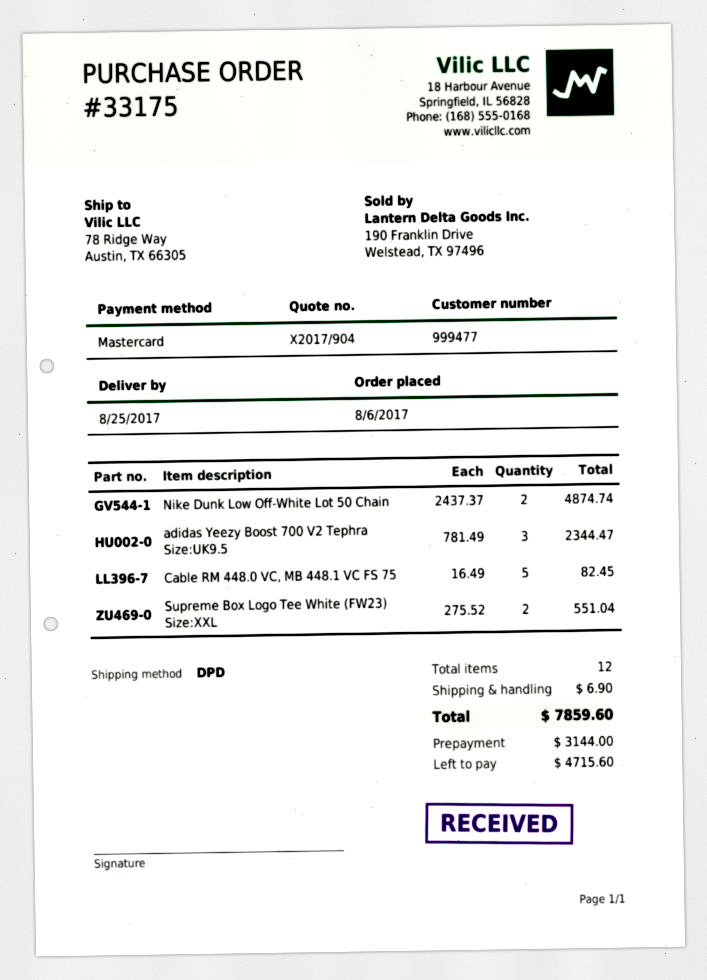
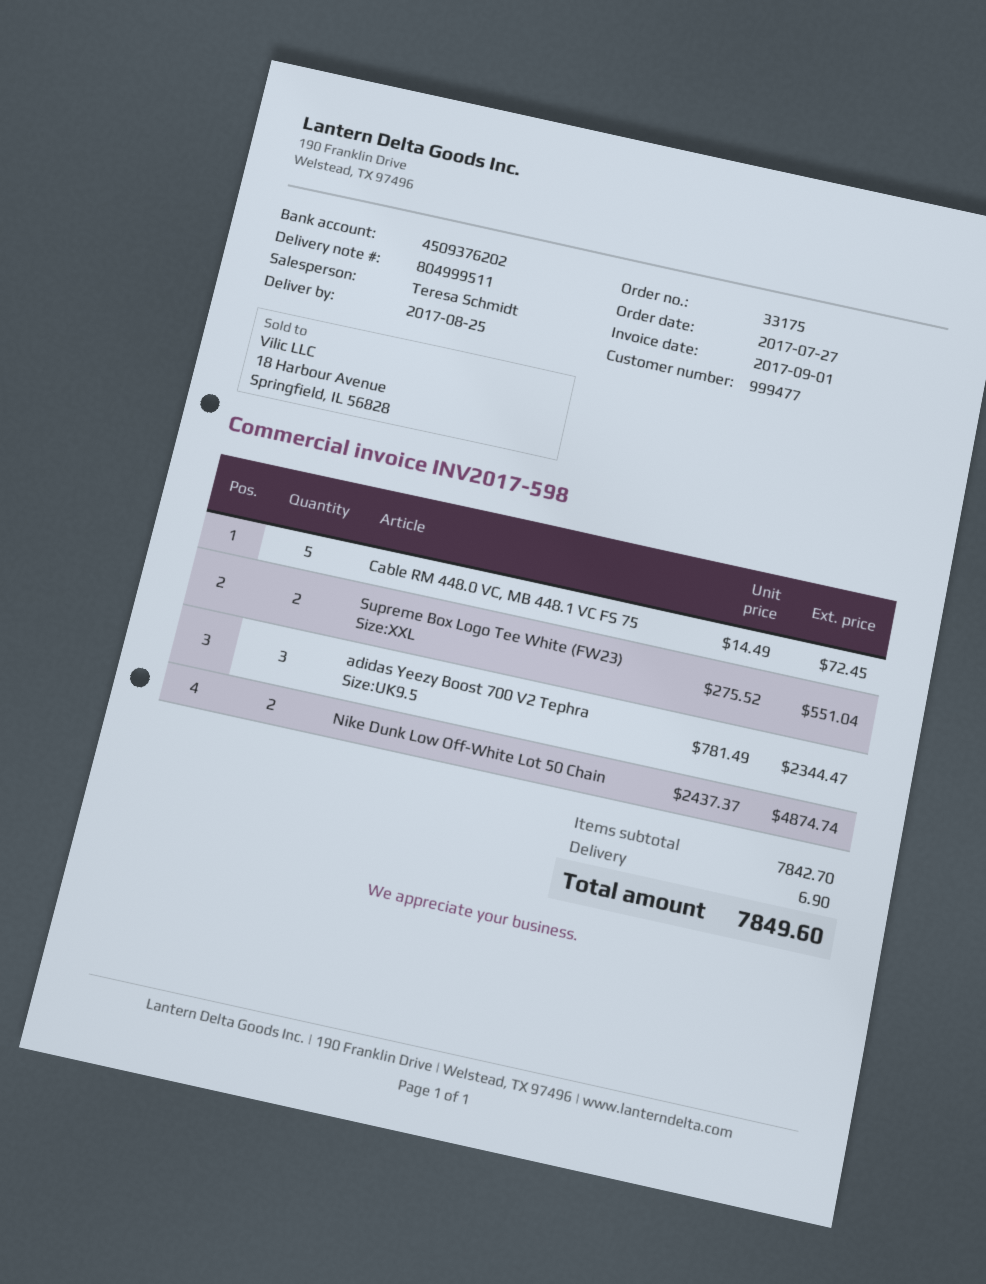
order date: 2017-08-06 -> 2017-07-27
Cable RM 448.0 VC, MB 448.1 VC FS 75: 5 x 16.49 = 82.45 -> 5 x 14.49 = 72.45
total: 7859.60 -> 7849.60

